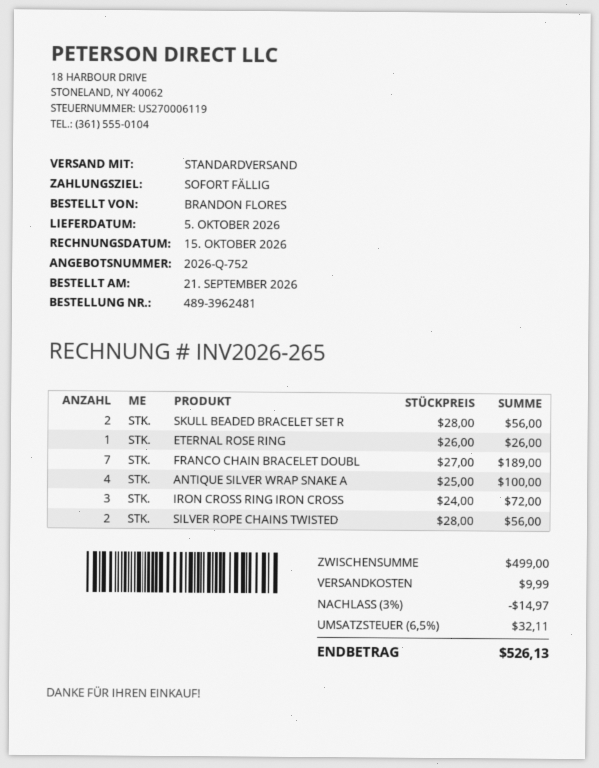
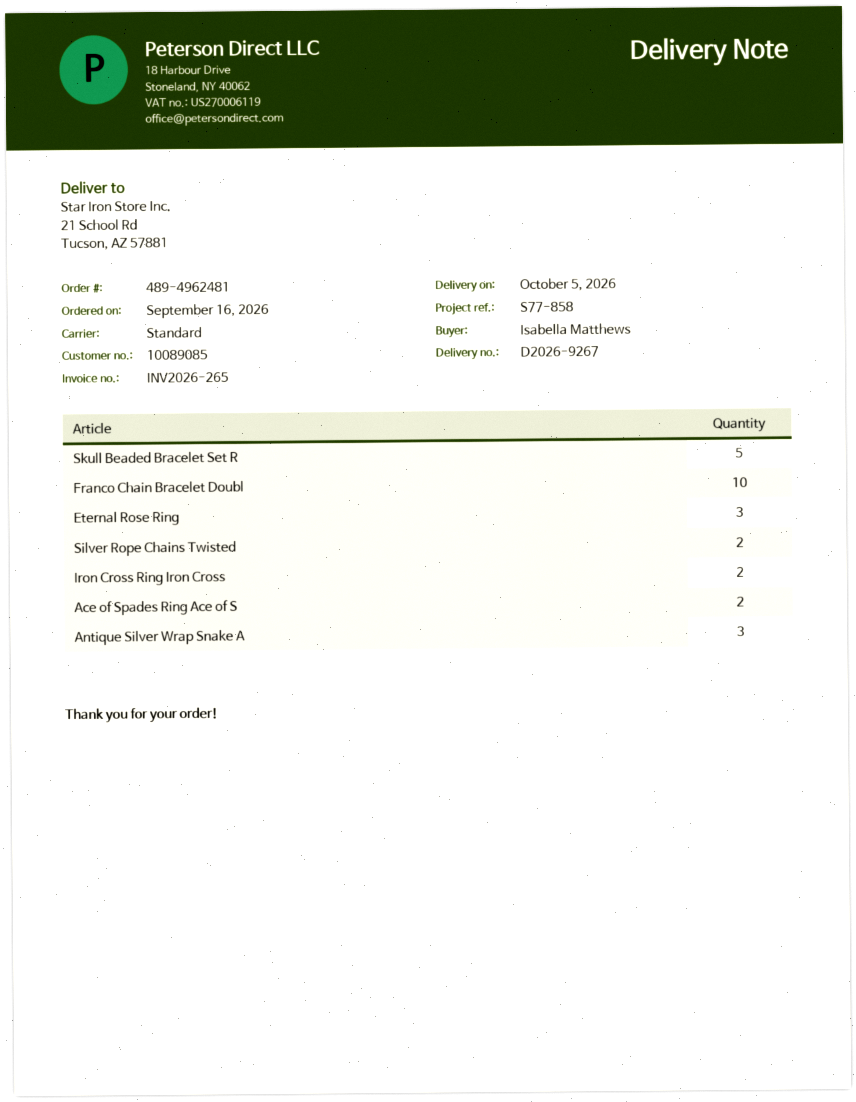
order number: 489-3962481 -> 489-4962481
order date: 2026-09-21 -> 2026-09-16
ordered by: BRANDON FLORES -> Isabella Matthews
SKULL BEADED BRACELET SET R: 2 -> 5
ETERNAL ROSE RING: 1 -> 3
FRANCO CHAIN BRACELET DOUBL: 7 -> 10
ANTIQUE SILVER WRAP SNAKE A: 4 -> 3
IRON CROSS RING IRON CROSS: 3 -> 2
Ace of Spades Ring Ace of S: none -> 2

